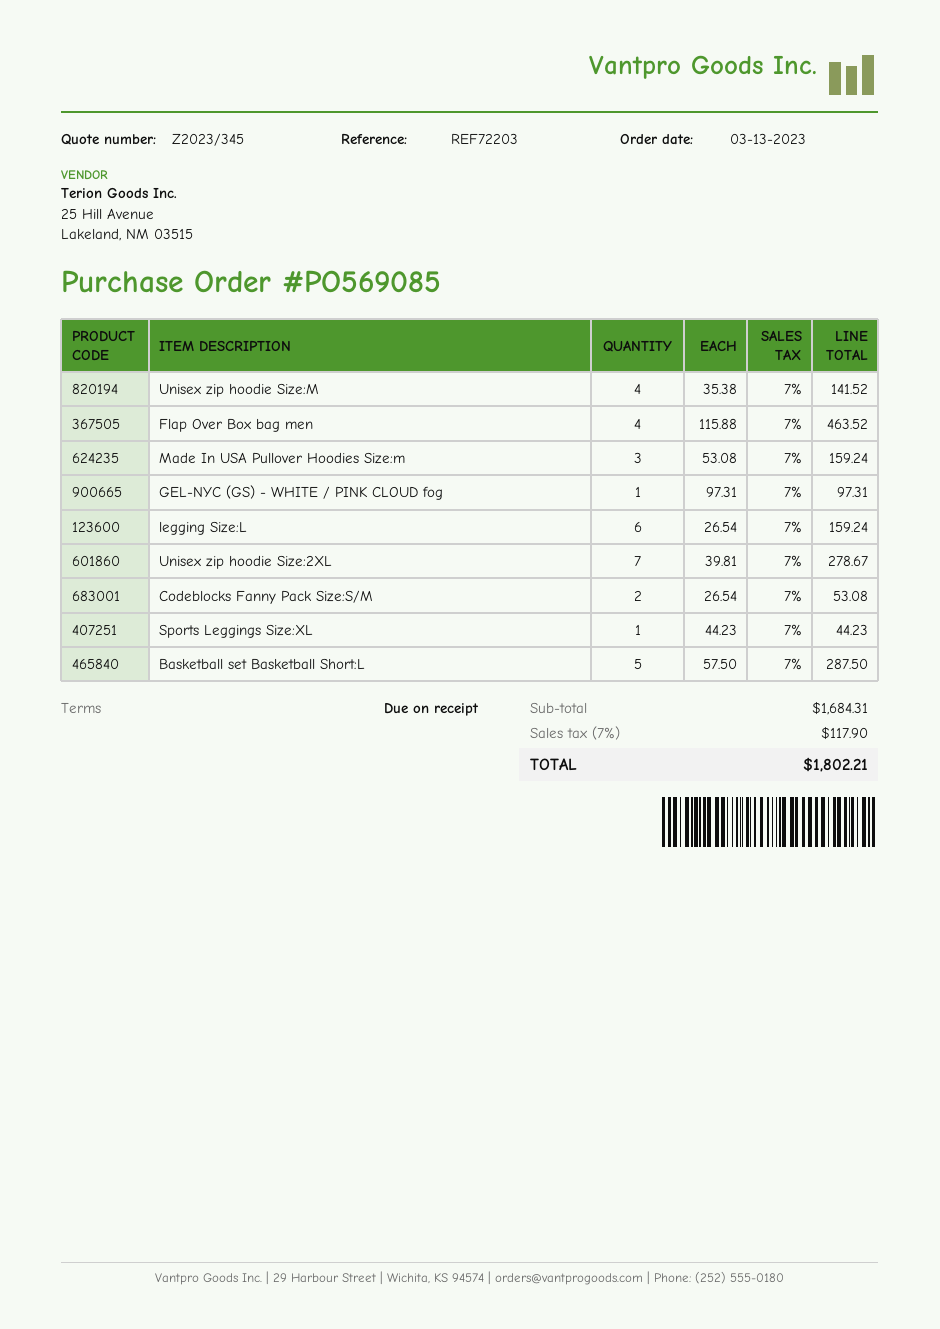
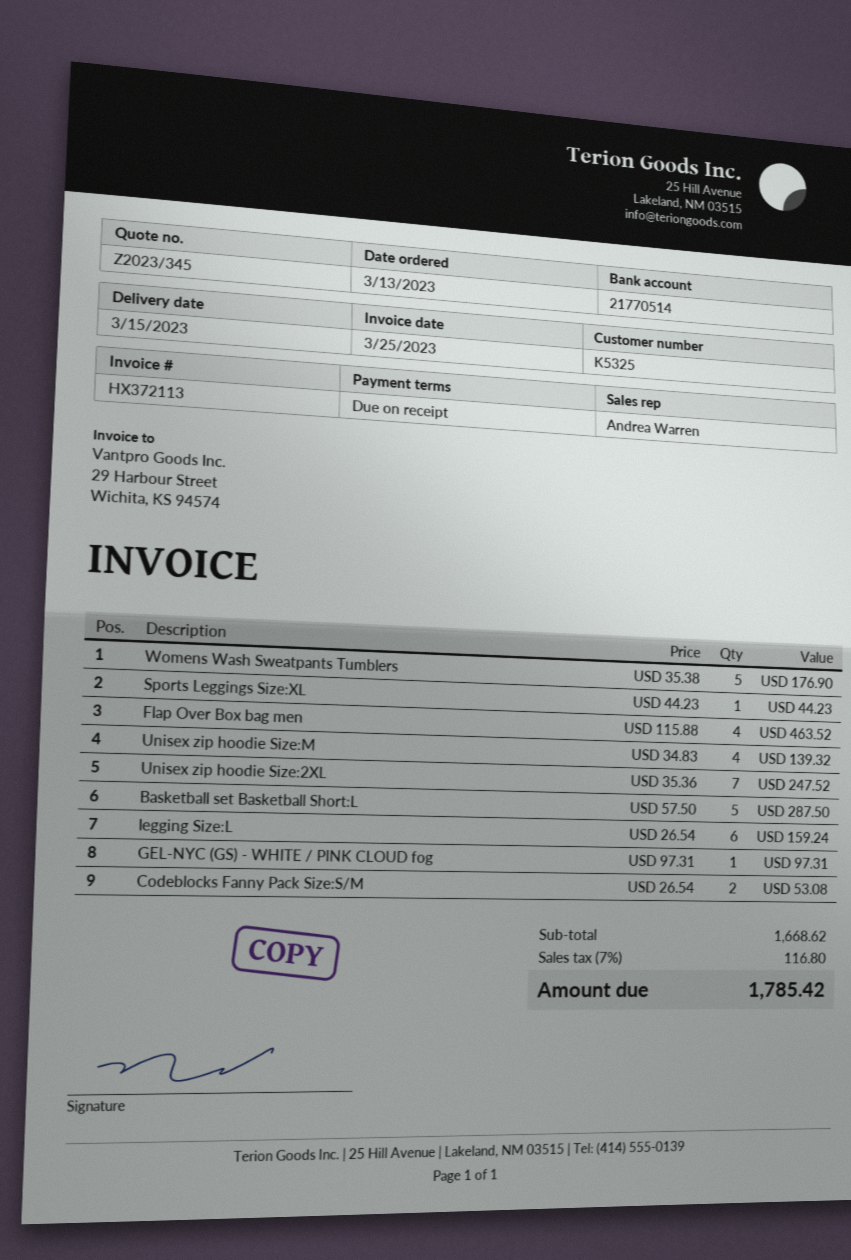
Unisex zip hoodie Size:M: 4 x 35.38 = 141.52 -> 4 x 34.83 = 139.32
Made In USA Pullover Hoodies Size:m: 3 x 53.08 = 159.24 -> none
Unisex zip hoodie Size:2XL: 7 x 39.81 = 278.67 -> 7 x 35.36 = 247.52
Womens Wash Sweatpants Tumblers: none -> 5 x 35.38 = 176.90
subtotal: 1684.31 -> 1668.62
tax: 7% = 117.90 -> 7% = 116.80
total: 1802.21 -> 1785.42

